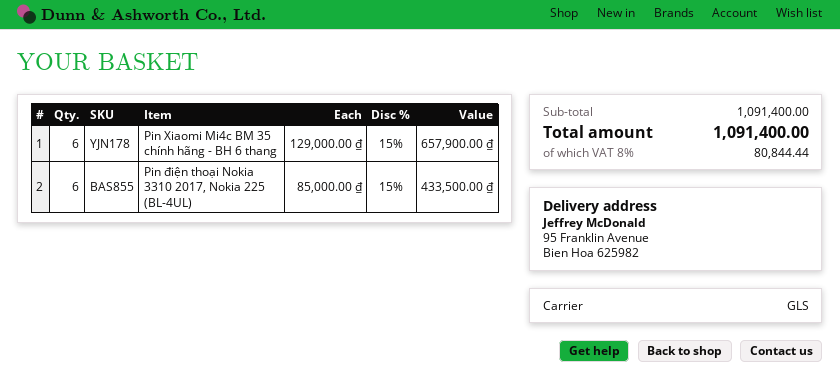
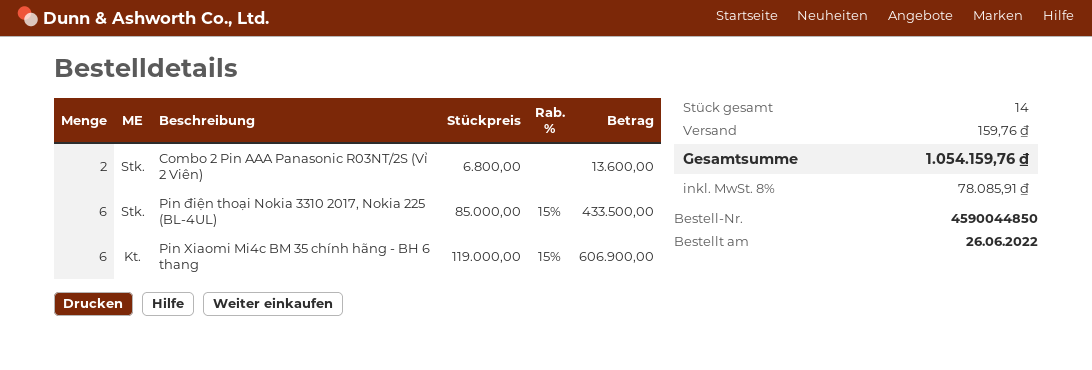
Pin Xiaomi Mi4c BM 35 chính hãng - BH 6 thang: 6 x 129000.00 - 15% = 657900.00 -> 6 x 119000.00 - 15% = 606900.00
Combo 2 Pin AAA Panasonic R03NT/2S (Vỉ 2 Viên): none -> 2 x 6800.00 = 13600.00
shipping: none -> 159.76
tax: 8% = 80844.44 -> 8% = 78085.91
total: 1091400.00 -> 1054159.76

